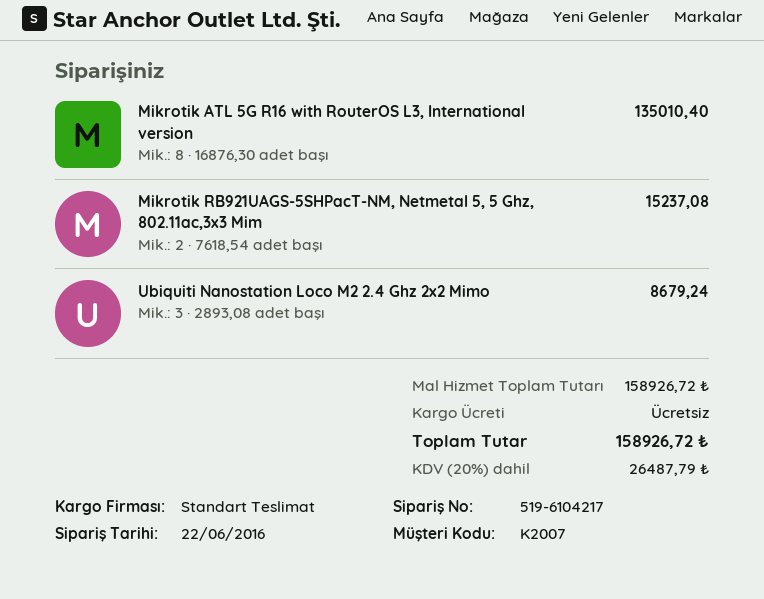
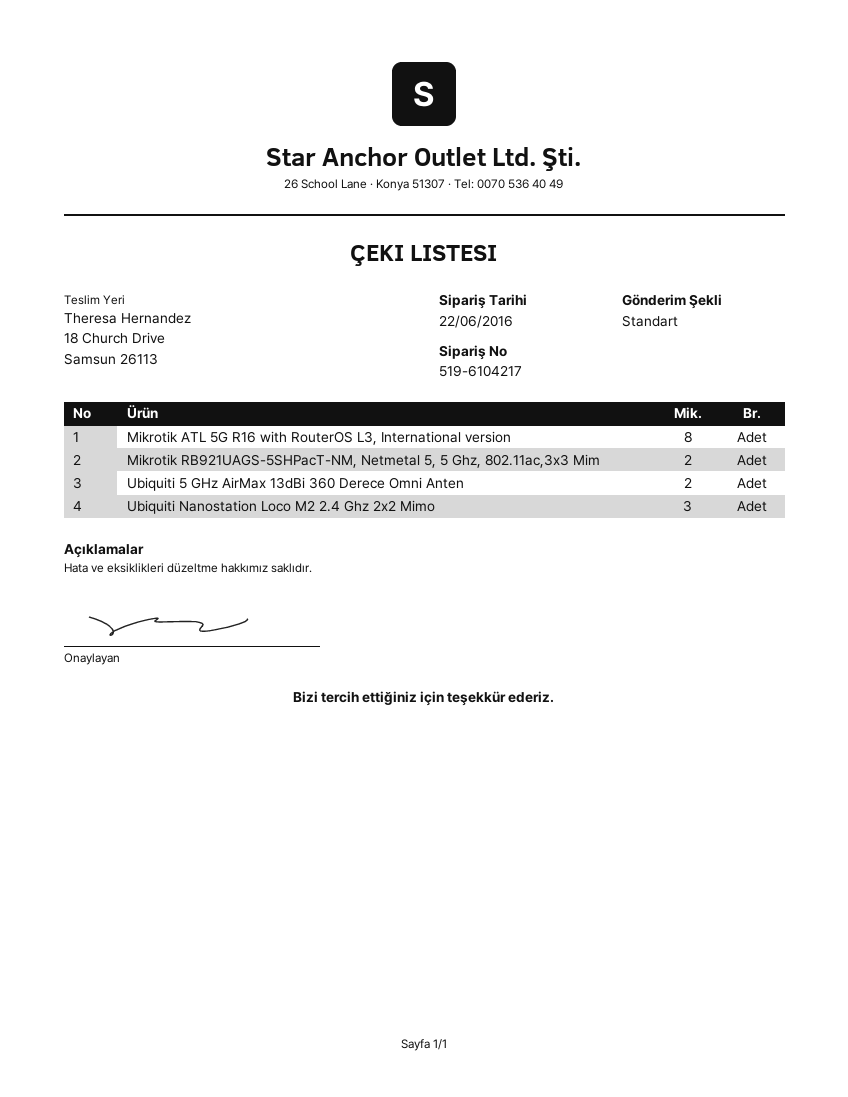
Ubiquiti 5 GHz AirMax 13dBi 360 Derece Omni Anten: none -> 2

